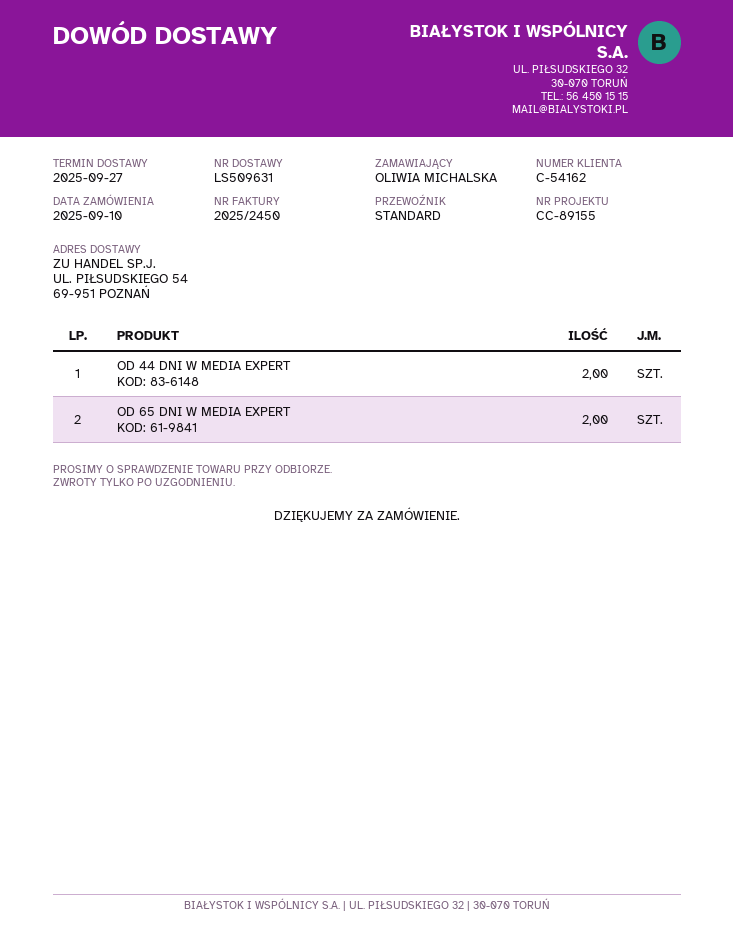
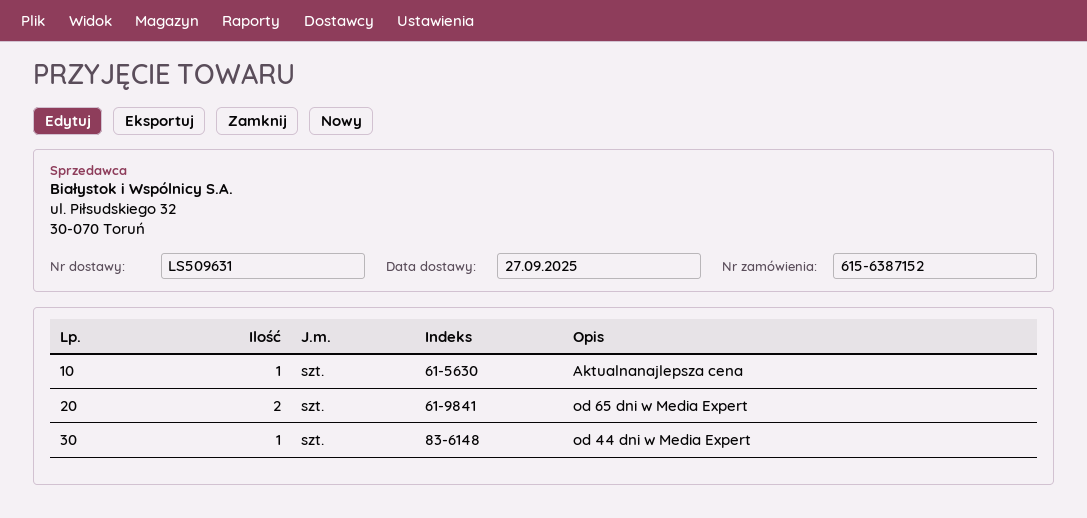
OD 44 DNI W MEDIA EXPERT: 2 -> 1
Aktualnanajlepsza cena: none -> 1

